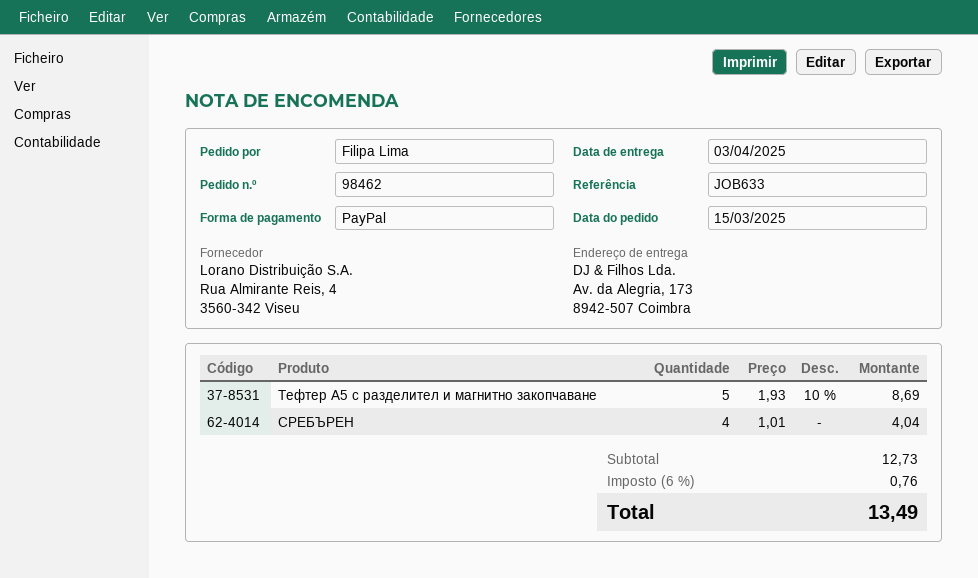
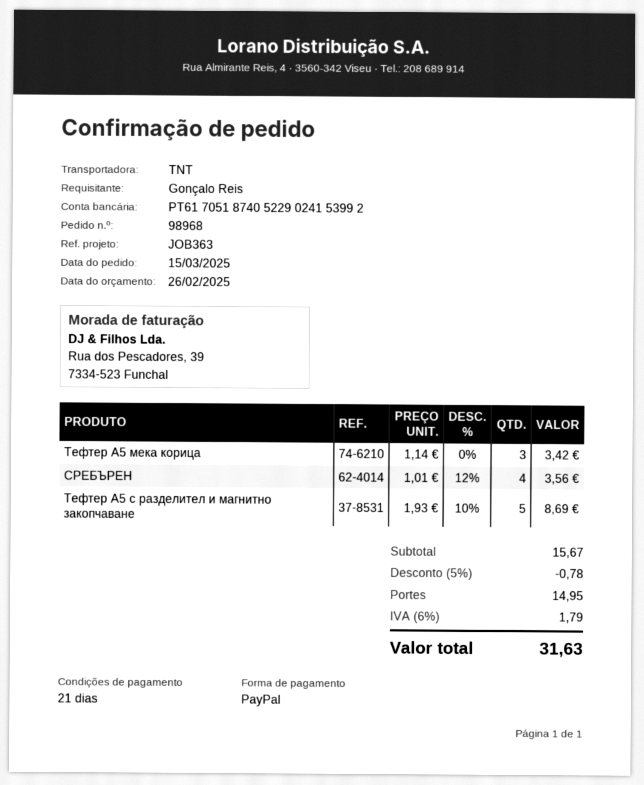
order number: 98462 -> 98968
reference: JOB633 -> JOB363
ordered by: Filipa Lima -> Gonçalo Reis
СРЕБЪРЕН: 4 x 1.01 = 4.04 -> 4 x 1.01 - 12% = 3.56
Тефтер А5 мека корица: none -> 3 x 1.14 = 3.42
subtotal: 12.73 -> 15.67
discount: none -> 5% = 0.78
shipping: none -> 14.95
tax: 6% = 0.76 -> 6% = 1.79
total: 13.49 -> 31.63

